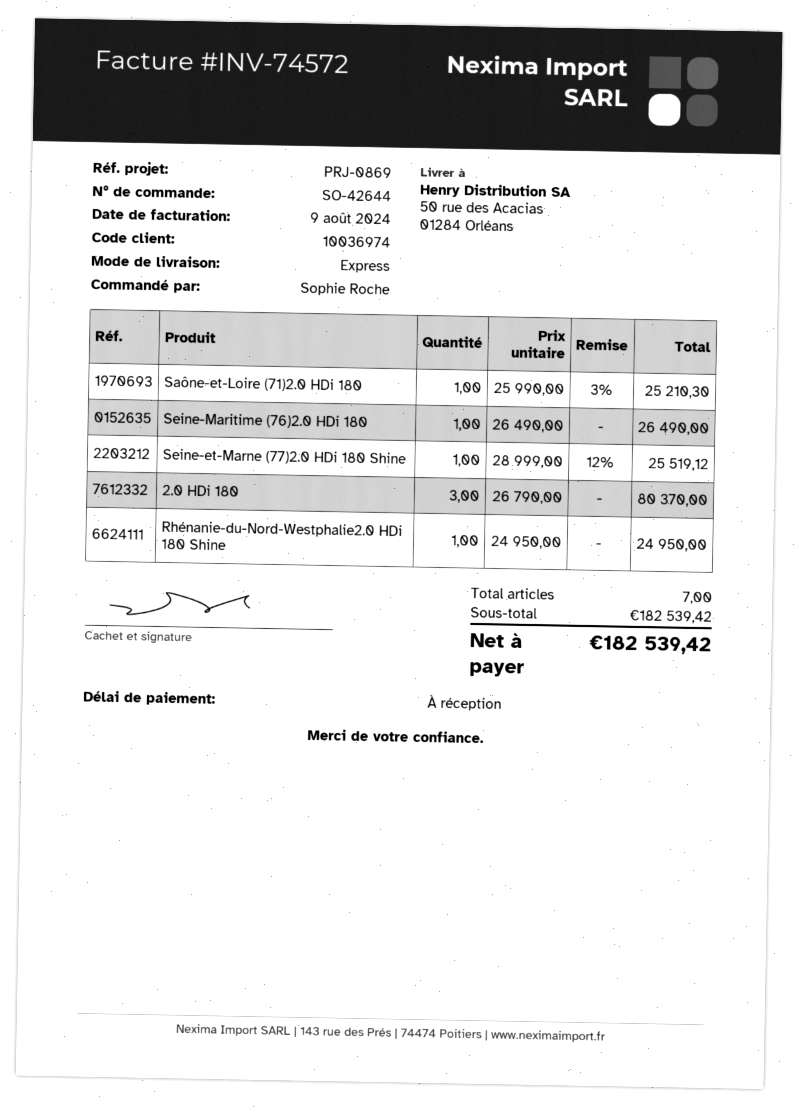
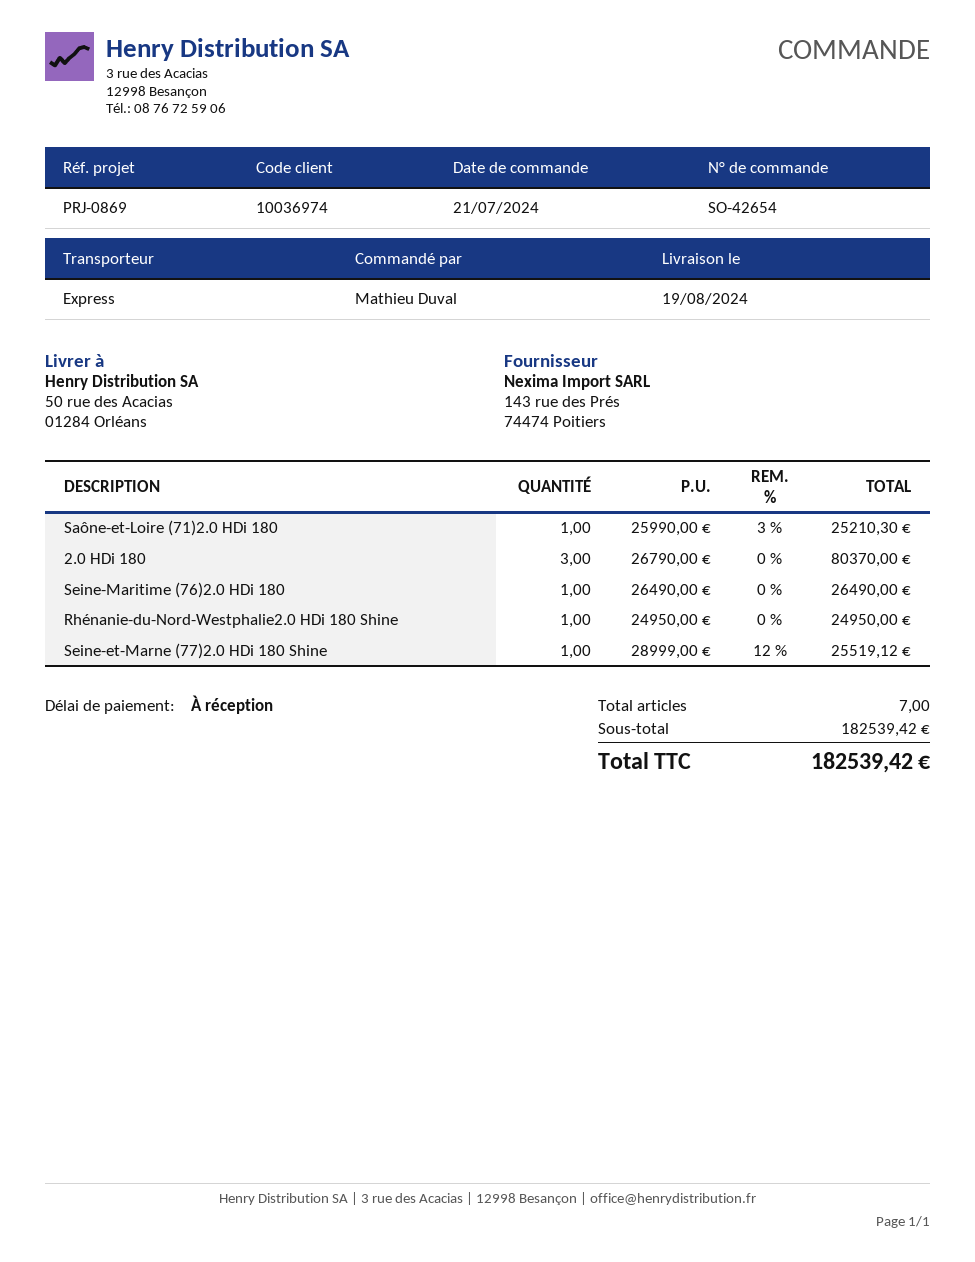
order number: SO-42644 -> SO-42654
ordered by: Sophie Roche -> Mathieu Duval

